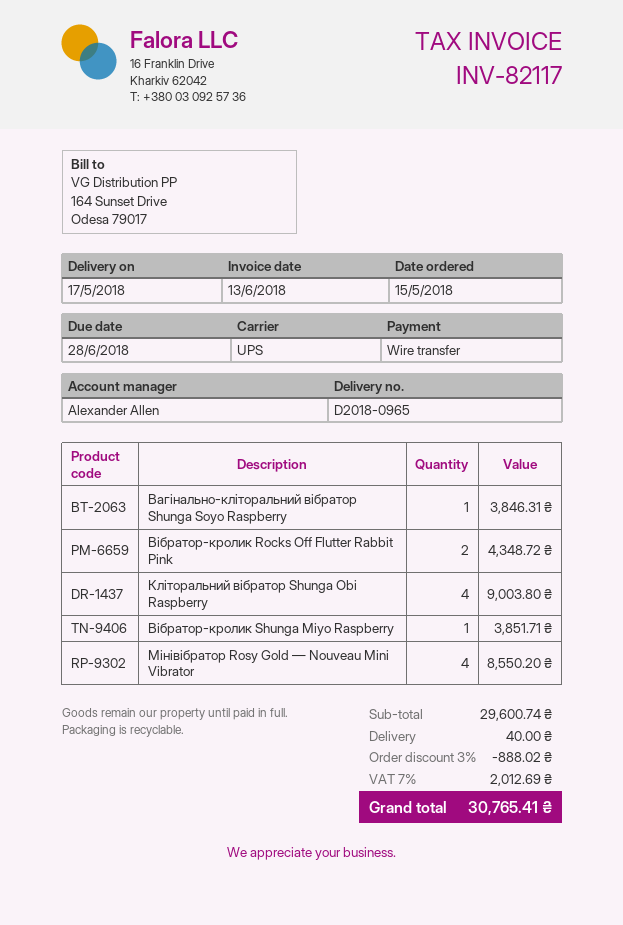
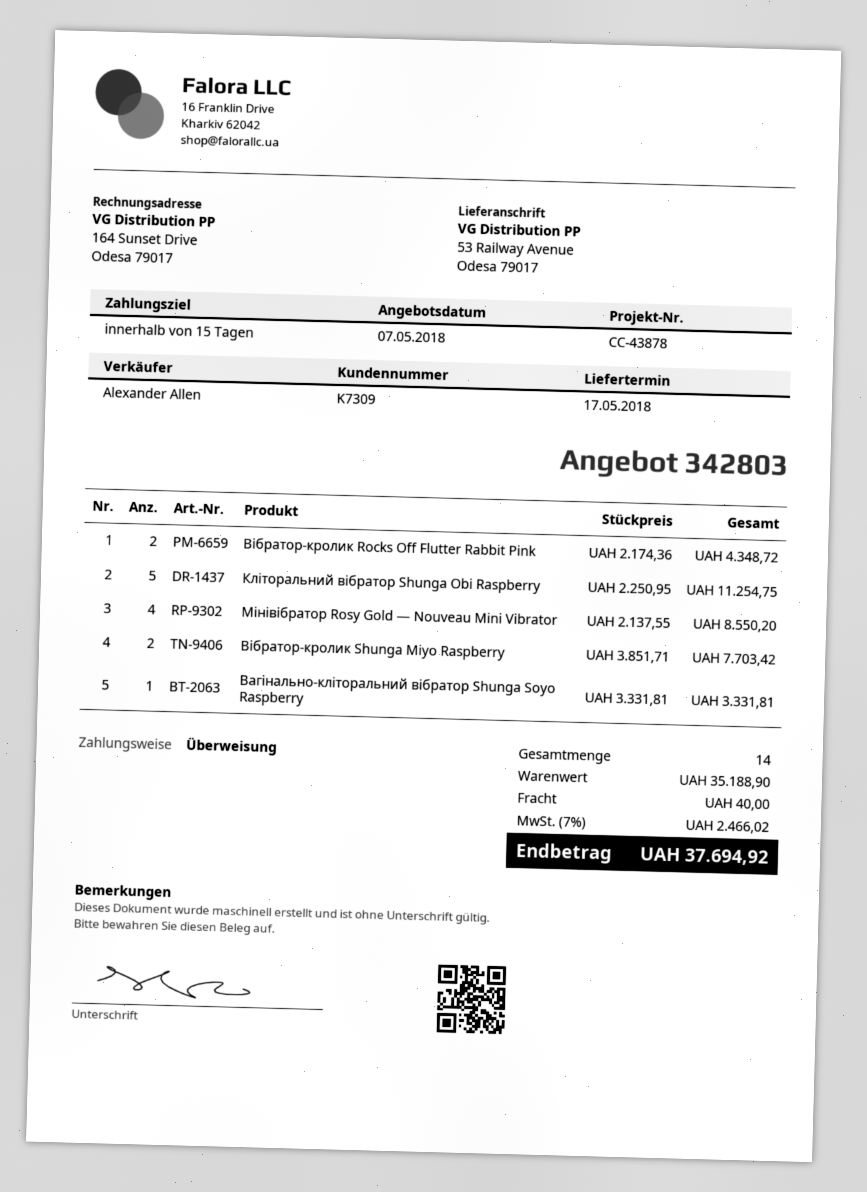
Вагінально-кліторальний вібратор Shunga Soyo Raspberry: 1 for 3846.31 -> 1 for 3331.81
Кліторальний вібратор Shunga Obi Raspberry: 4 for 9003.80 -> 5 for 11254.75
Вібратор-кролик Shunga Miyo Raspberry: 1 for 3851.71 -> 2 for 7703.42
subtotal: 29600.74 -> 35188.90
discount: 3% = 888.02 -> none
tax: 7% = 2012.69 -> 7% = 2466.02
total: 30765.41 -> 37694.92

